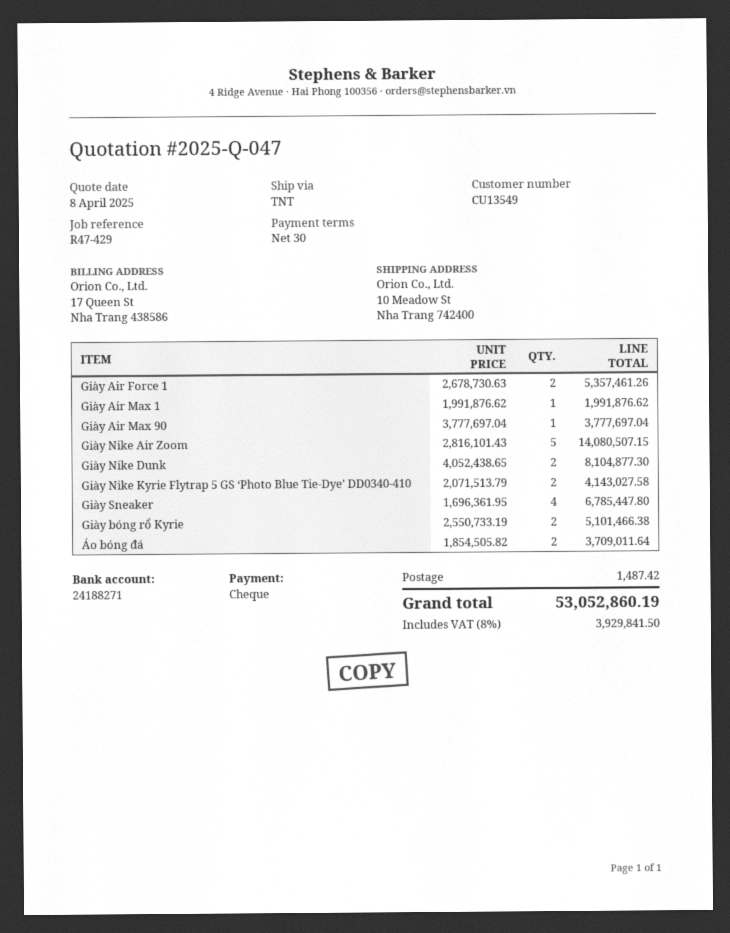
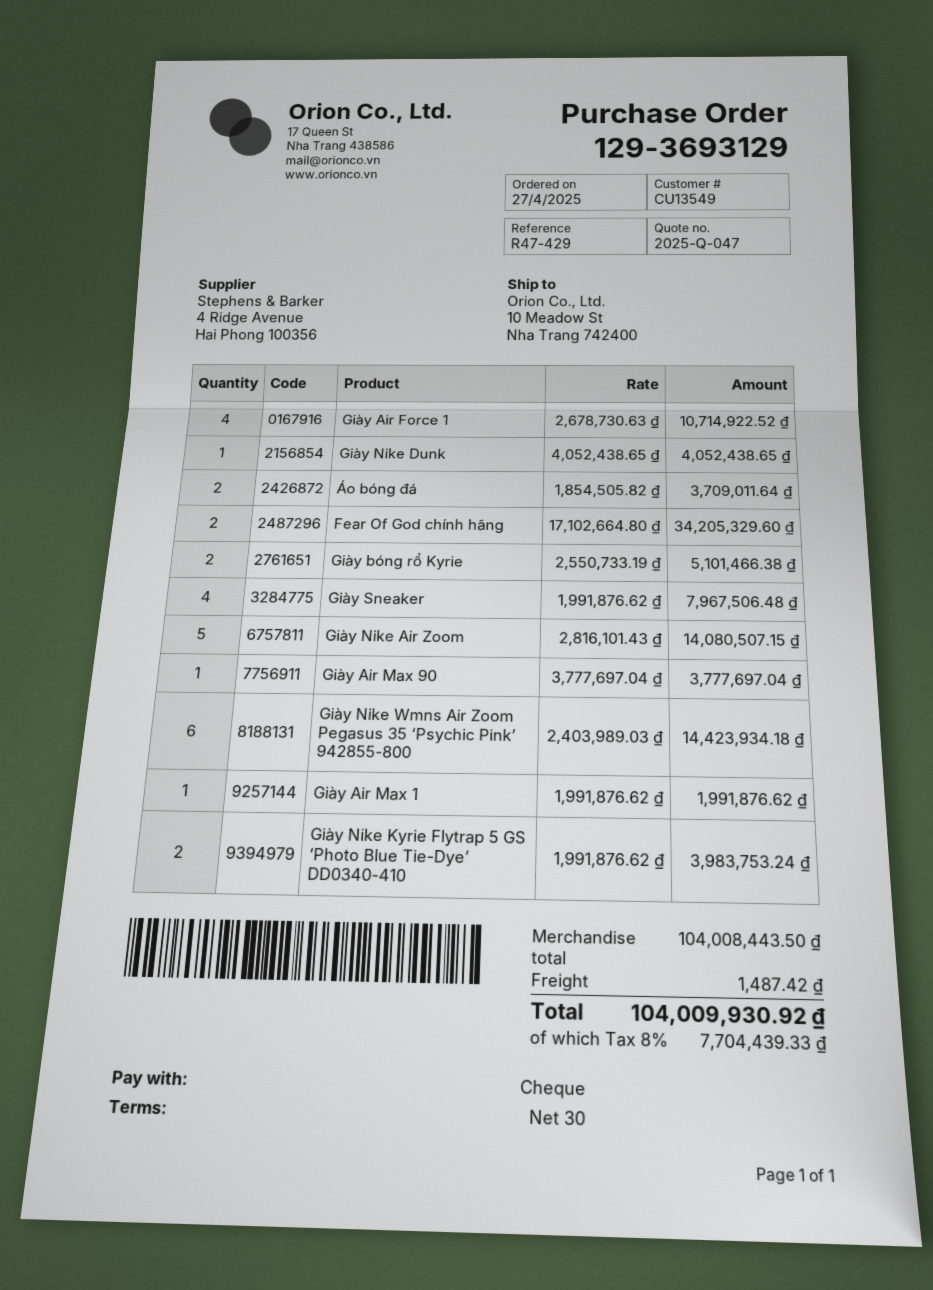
Giày Air Force 1: 2 x 2678730.63 = 5357461.26 -> 4 x 2678730.63 = 10714922.52
Giày Nike Dunk: 2 x 4052438.65 = 8104877.30 -> 1 x 4052438.65 = 4052438.65
Giày Nike Kyrie Flytrap 5 GS ‘Photo Blue Tie-Dye’ DD0340-410: 2 x 2071513.79 = 4143027.58 -> 2 x 1991876.62 = 3983753.24
Giày Sneaker: 4 x 1696361.95 = 6785447.80 -> 4 x 1991876.62 = 7967506.48
Fear Of God chính hãng: none -> 2 x 17102664.80 = 34205329.60
Giày Nike Wmns Air Zoom Pegasus 35 ‘Psychic Pink’ 942855-800: none -> 6 x 2403989.03 = 14423934.18
tax: 8% = 3929841.50 -> 8% = 7704439.33
total: 53052860.19 -> 104009930.92

